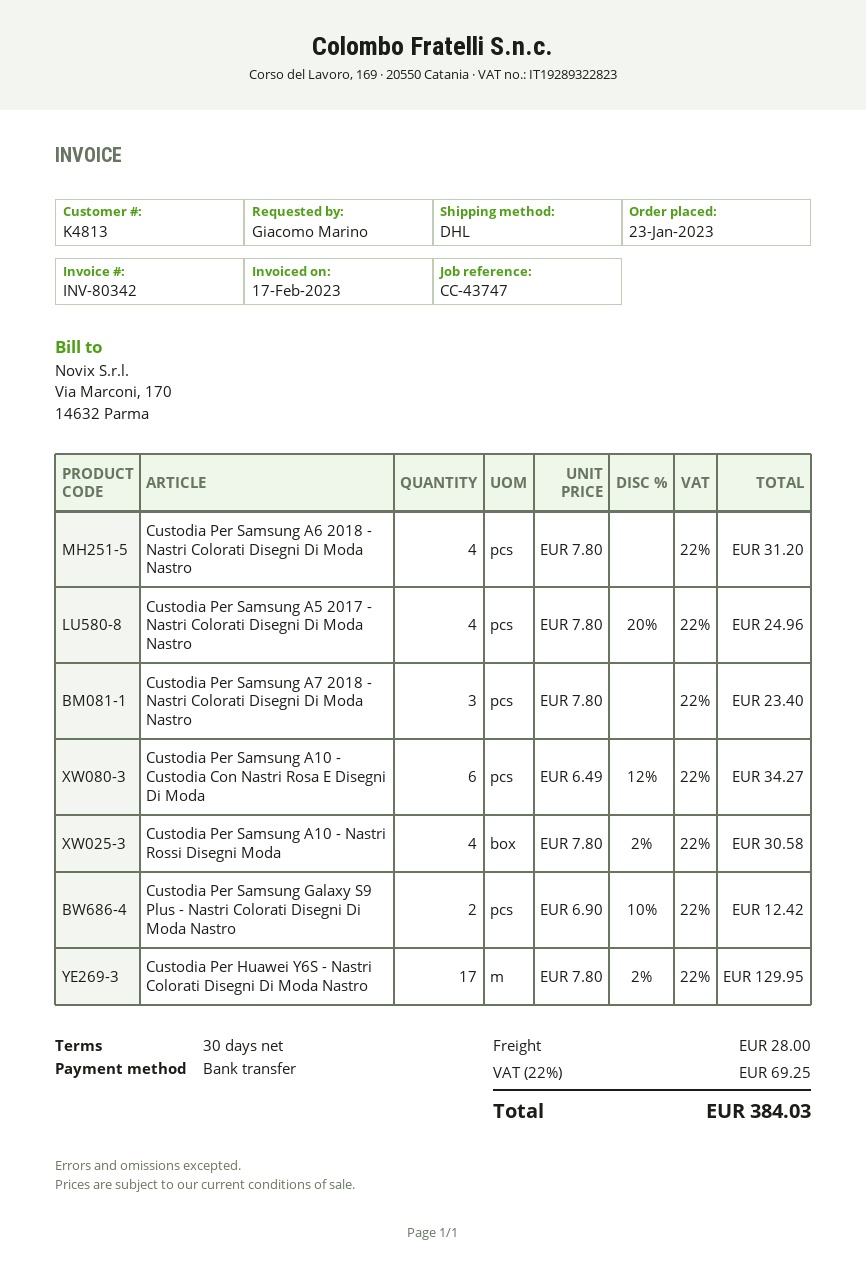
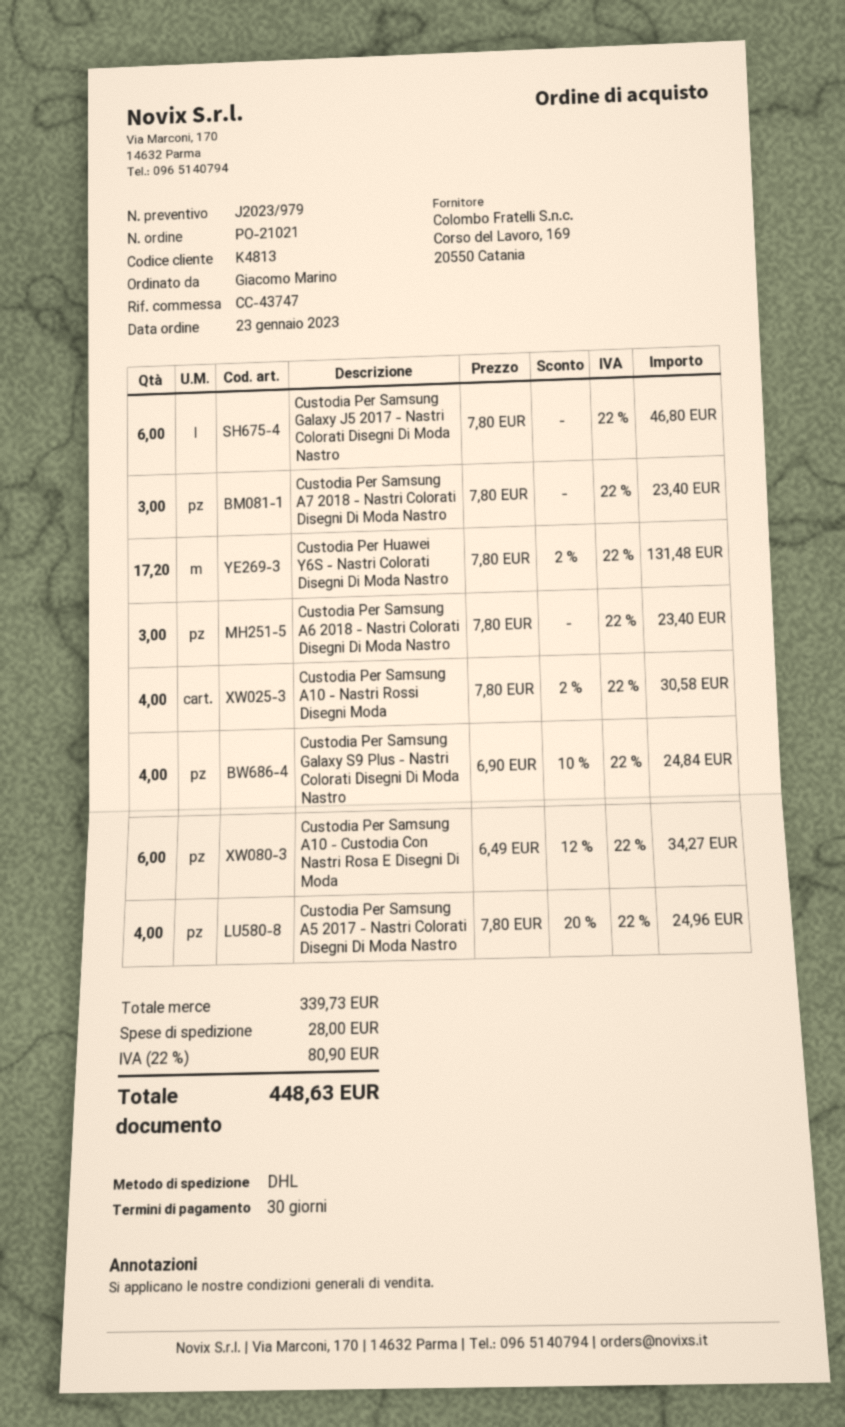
Custodia Per Samsung A6 2018 - Nastri Colorati Disegni Di Moda Nastro: 4 x 7.80 = 31.20 -> 3 x 7.80 = 23.40
Custodia Per Samsung Galaxy S9 Plus - Nastri Colorati Disegni Di Moda Nastro: 2 x 6.90 - 10% = 12.42 -> 4 x 6.90 - 10% = 24.84
Custodia Per Huawei Y6S - Nastri Colorati Disegni Di Moda Nastro: 17 x 7.80 - 2% = 129.95 -> 17.2 x 7.80 - 2% = 131.48
Custodia Per Samsung Galaxy J5 2017 - Nastri Colorati Disegni Di Moda Nastro: none -> 6 x 7.80 = 46.80
tax: 22% = 69.25 -> 22% = 80.90
total: 384.03 -> 448.63

